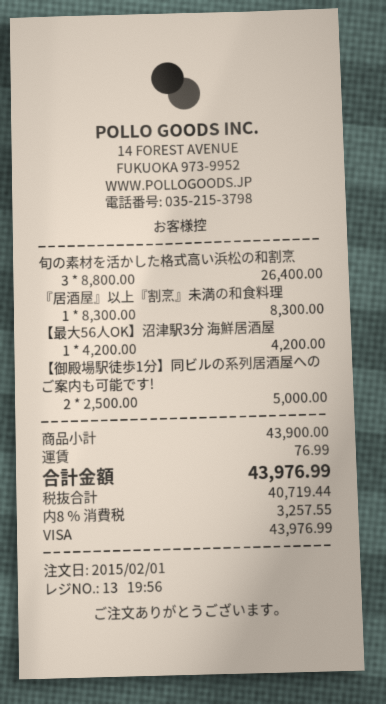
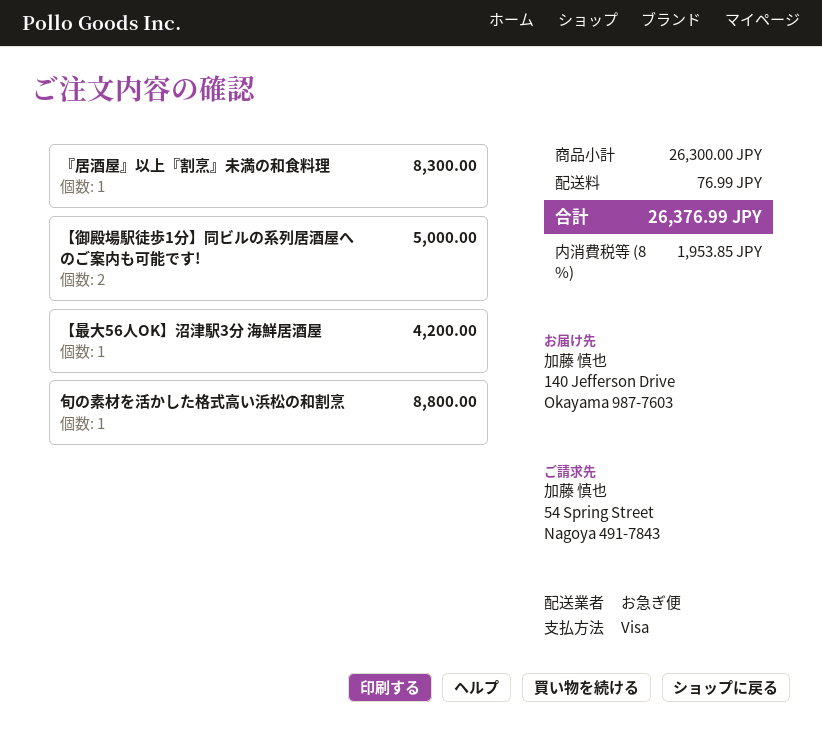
旬の素材を活かした格式高い浜松の和割烹: 3 for 26400.00 -> 1 for 8800.00
subtotal: 43900.00 -> 26300.00
tax: 8% = 3257.55 -> 8% = 1953.85
total: 43976.99 -> 26376.99

